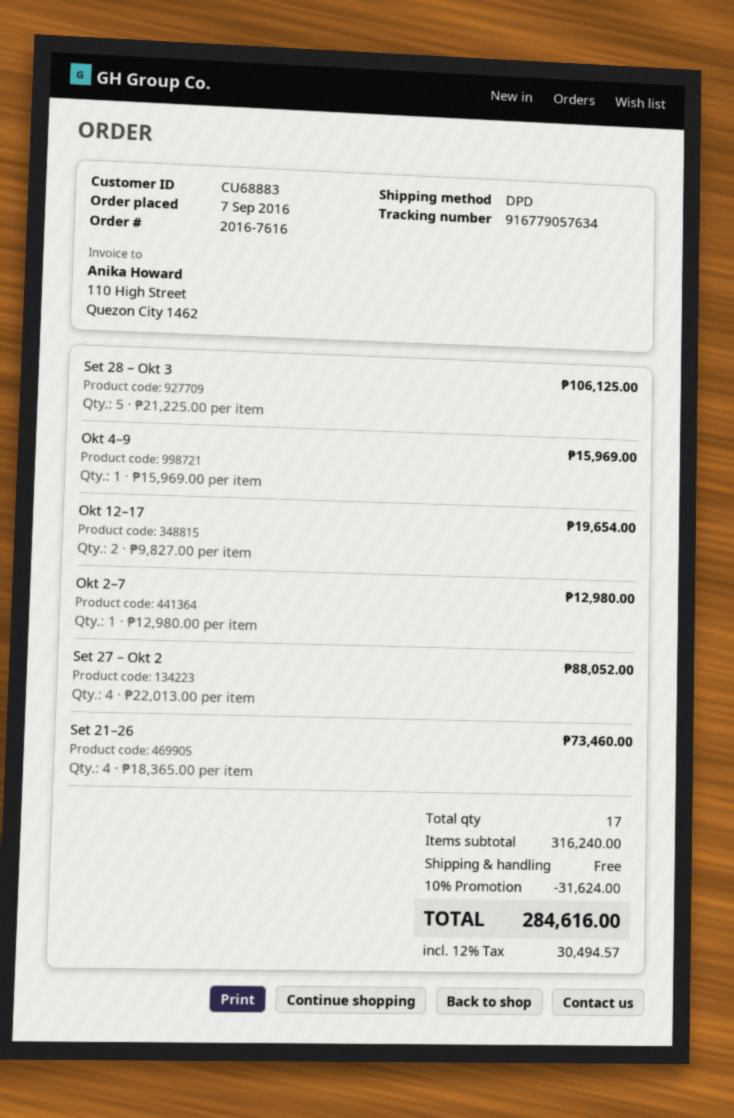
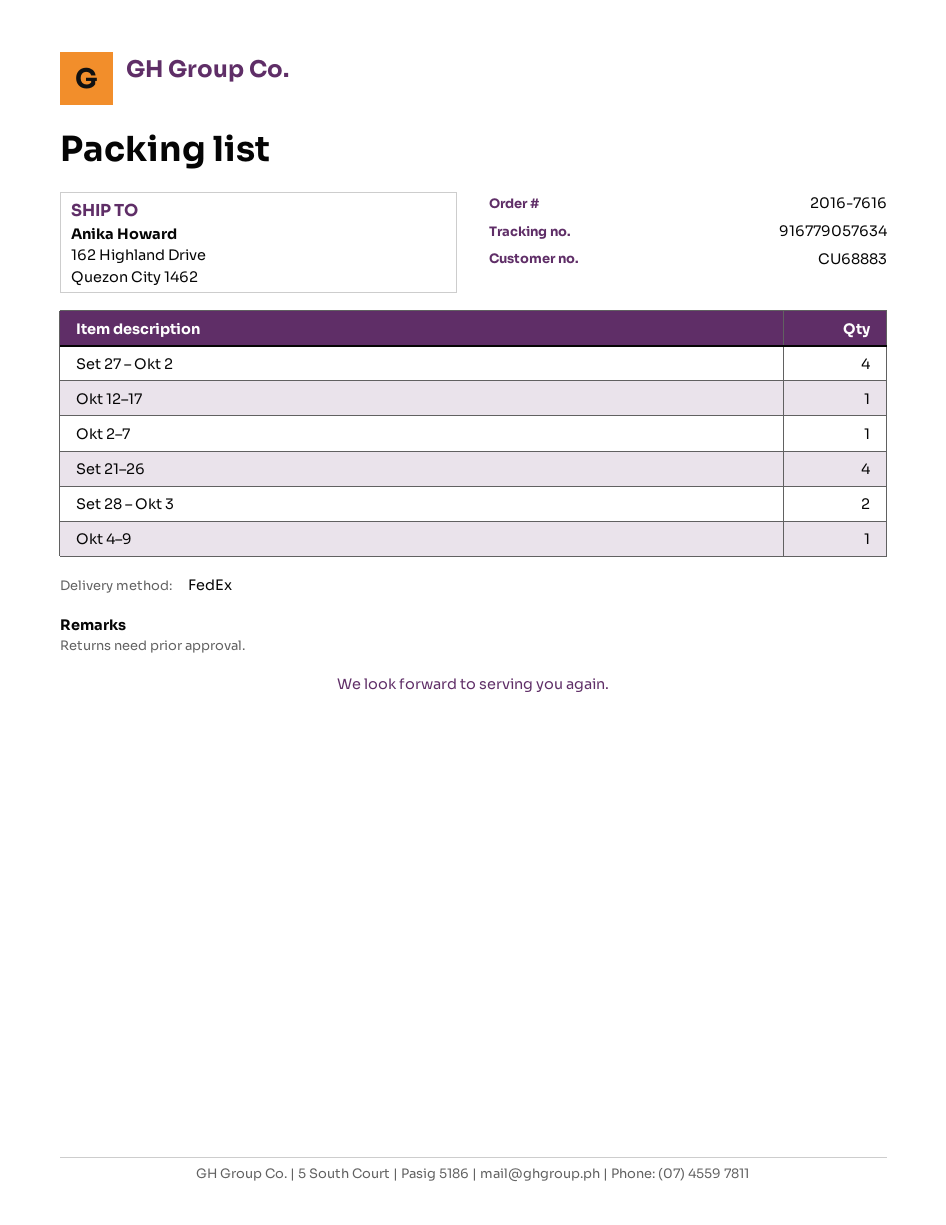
shipping method: DPD -> FedEx
Set 28 – Okt 3: 5 -> 2
Okt 12–17: 2 -> 1

